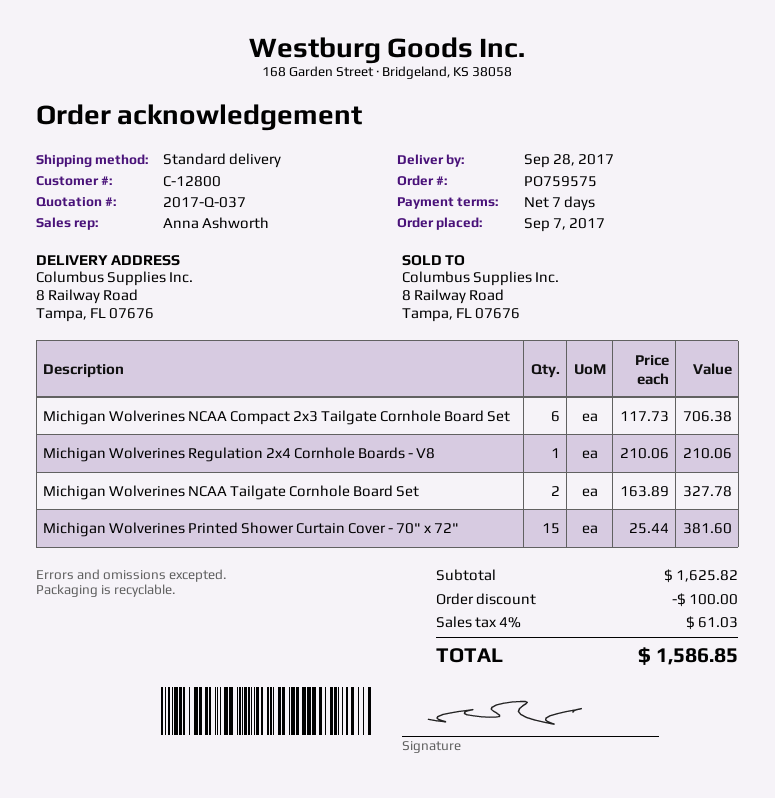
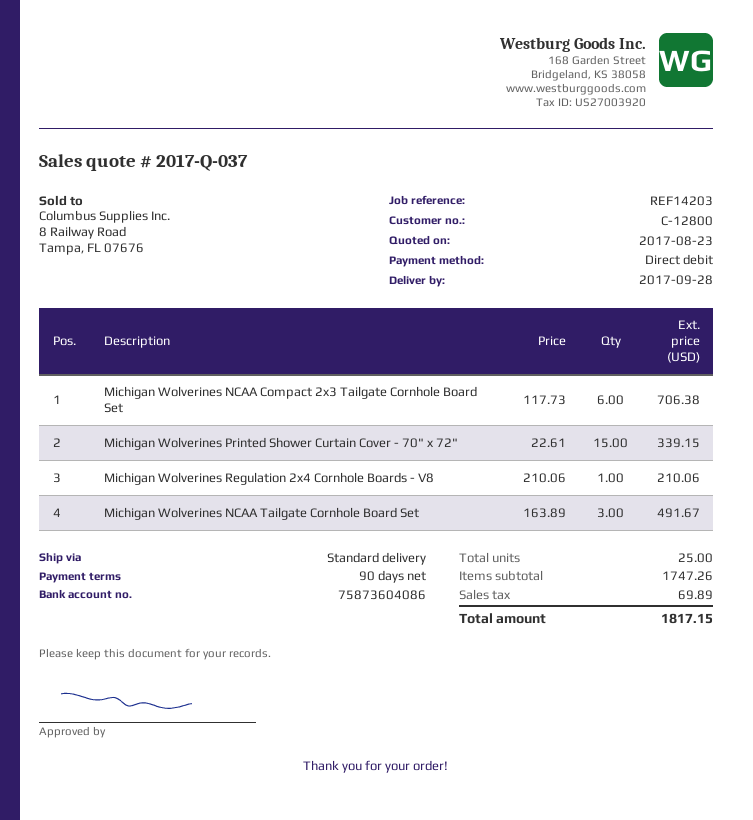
payment terms: 7 days -> 90 days
Michigan Wolverines NCAA Tailgate Cornhole Board Set: 2 x 163.89 = 327.78 -> 3 x 163.89 = 491.67
Michigan Wolverines Printed Shower Curtain Cover - 70" x 72": 15 x 25.44 = 381.60 -> 15 x 22.61 = 339.15
subtotal: 1625.82 -> 1747.26
discount: 100.00 -> none
tax: 61.03 -> 69.89
total: 1586.85 -> 1817.15

